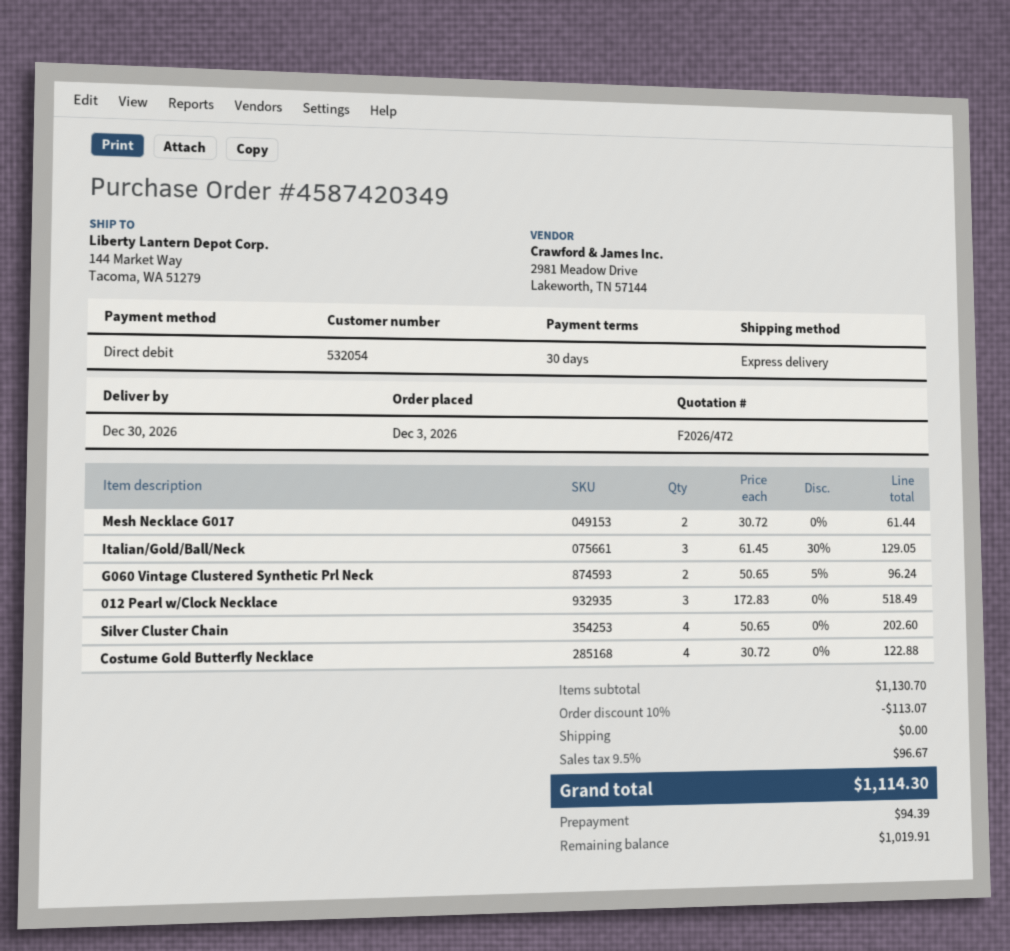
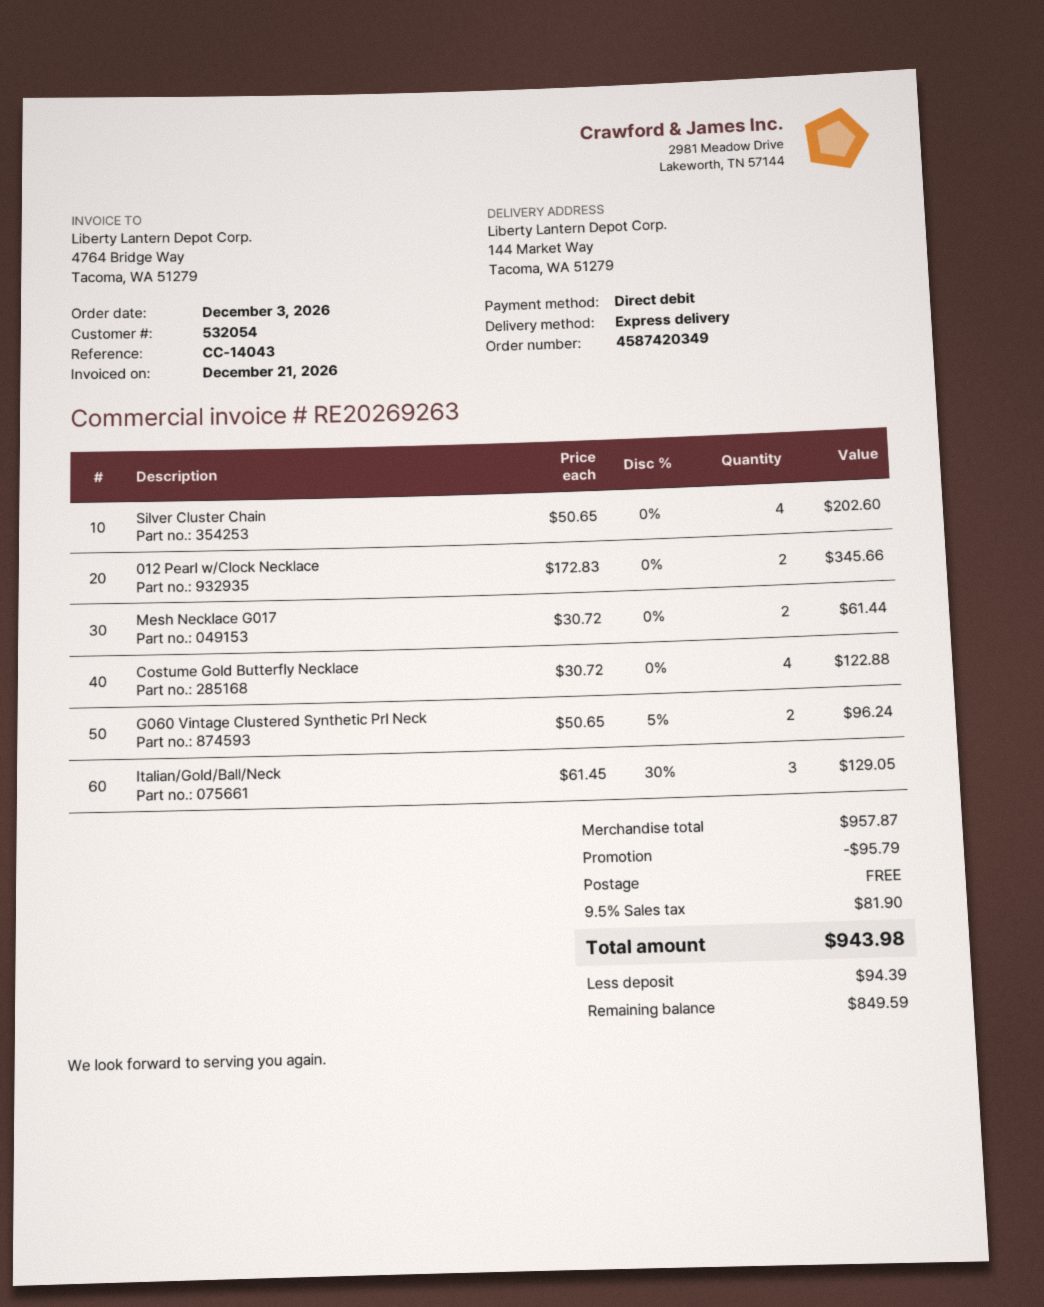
012 Pearl w/Clock Necklace: 3 x 172.83 = 518.49 -> 2 x 172.83 = 345.66
subtotal: 1130.70 -> 957.87
discount: 113.07 -> 95.79
tax: 9.5% = 96.67 -> 9.5% = 81.90
total: 1114.30 -> 943.98
balance: 1019.91 -> 849.59

